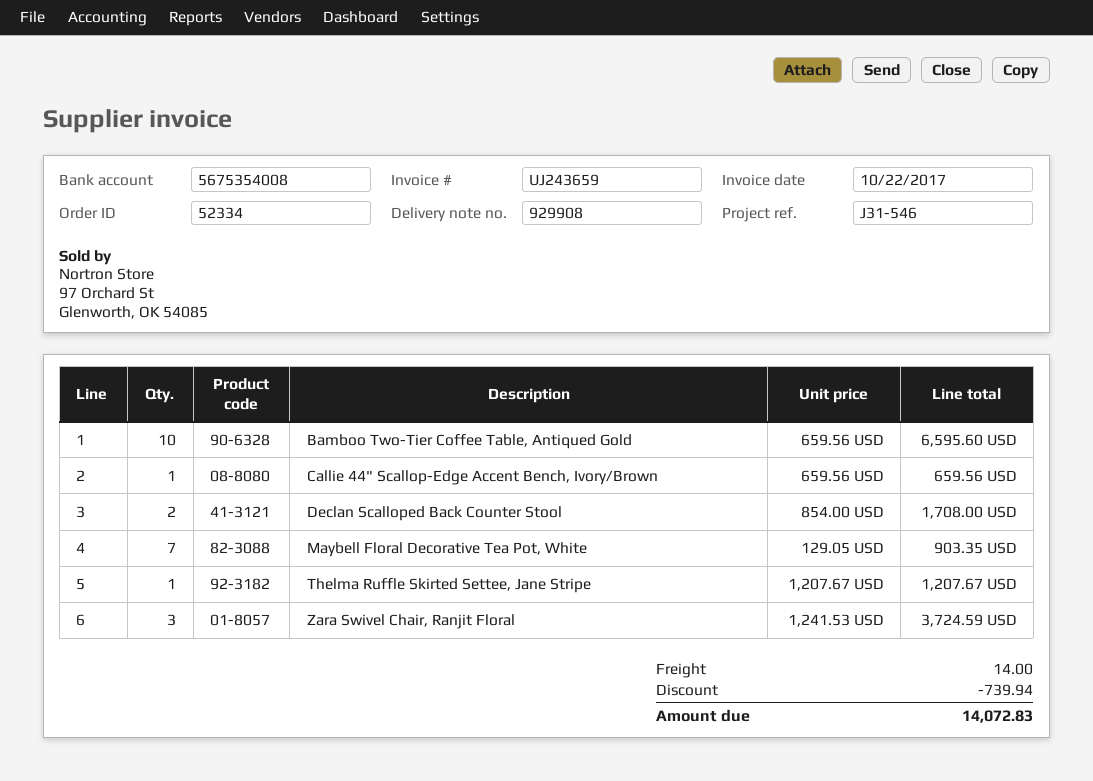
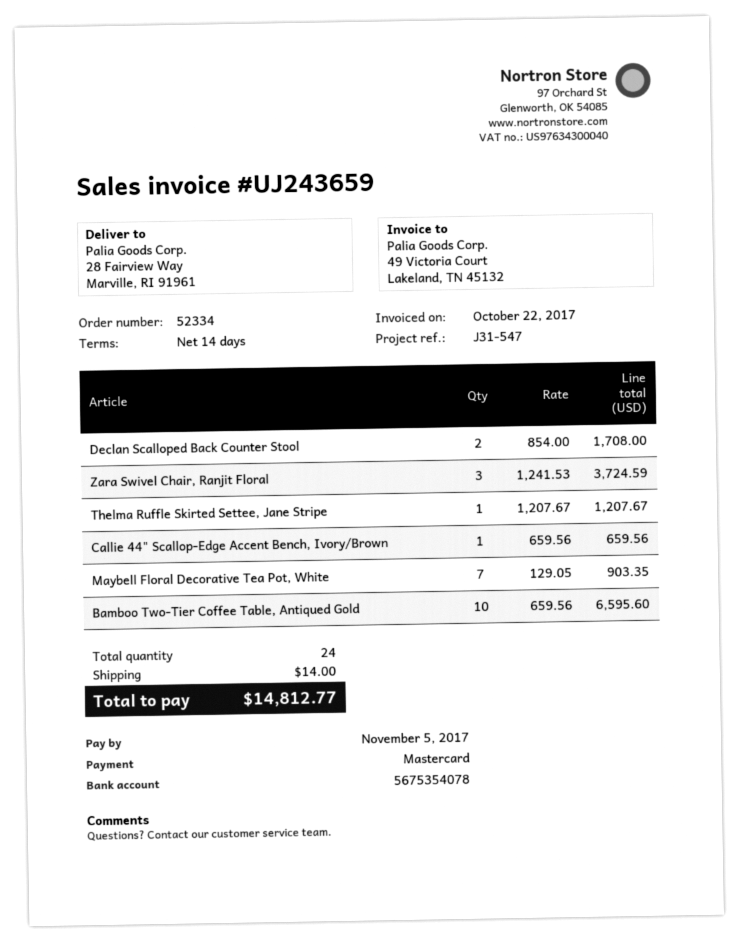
reference: J31-546 -> J31-547
bank account: 5675354008 -> 5675354078
discount: 739.94 -> none
total: 14072.83 -> 14812.77

